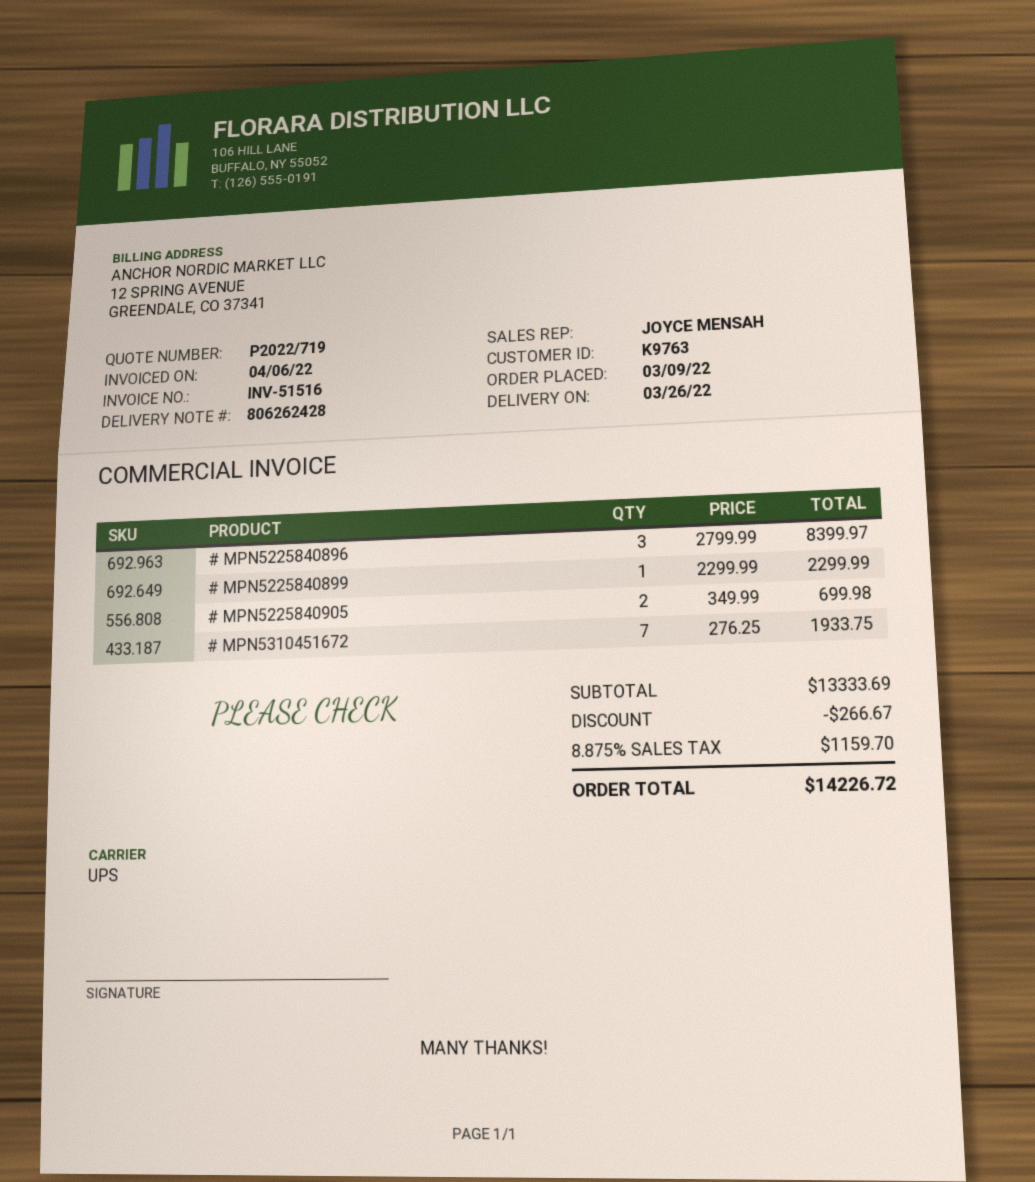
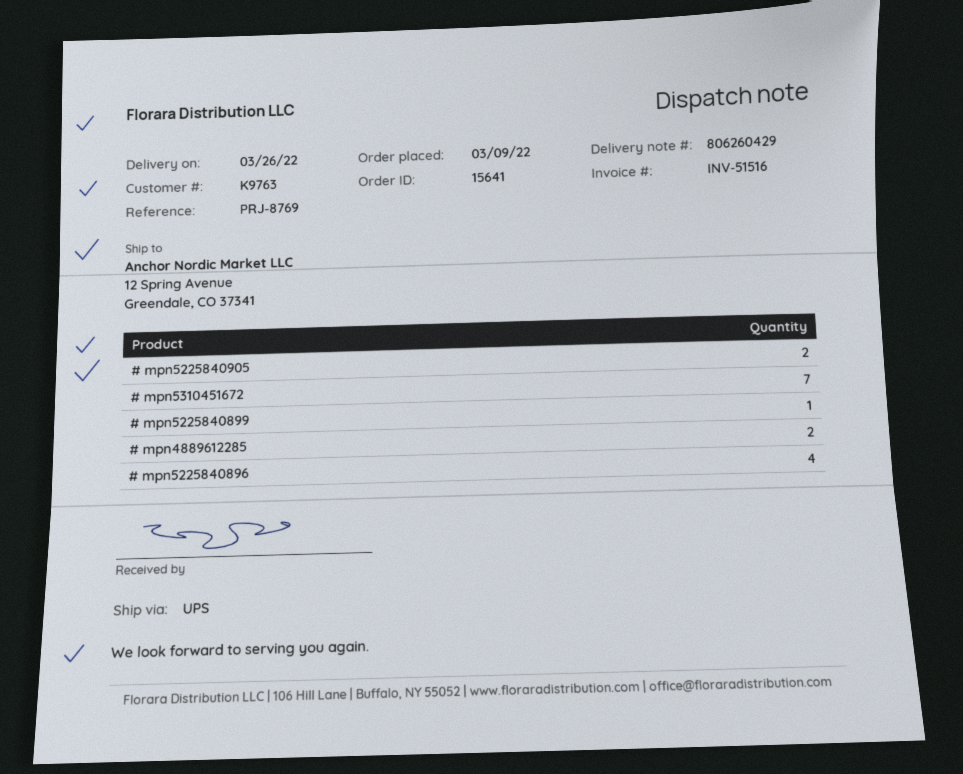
delivery note number: 806262428 -> 806260429
# MPN5225840896: 3 -> 4
# mpn4889612285: none -> 2

